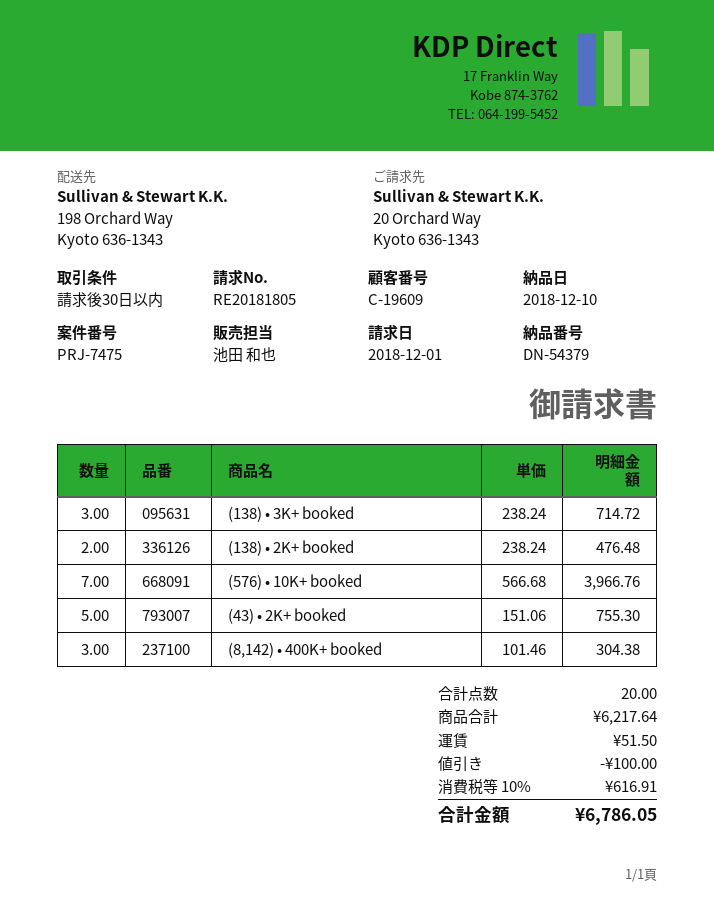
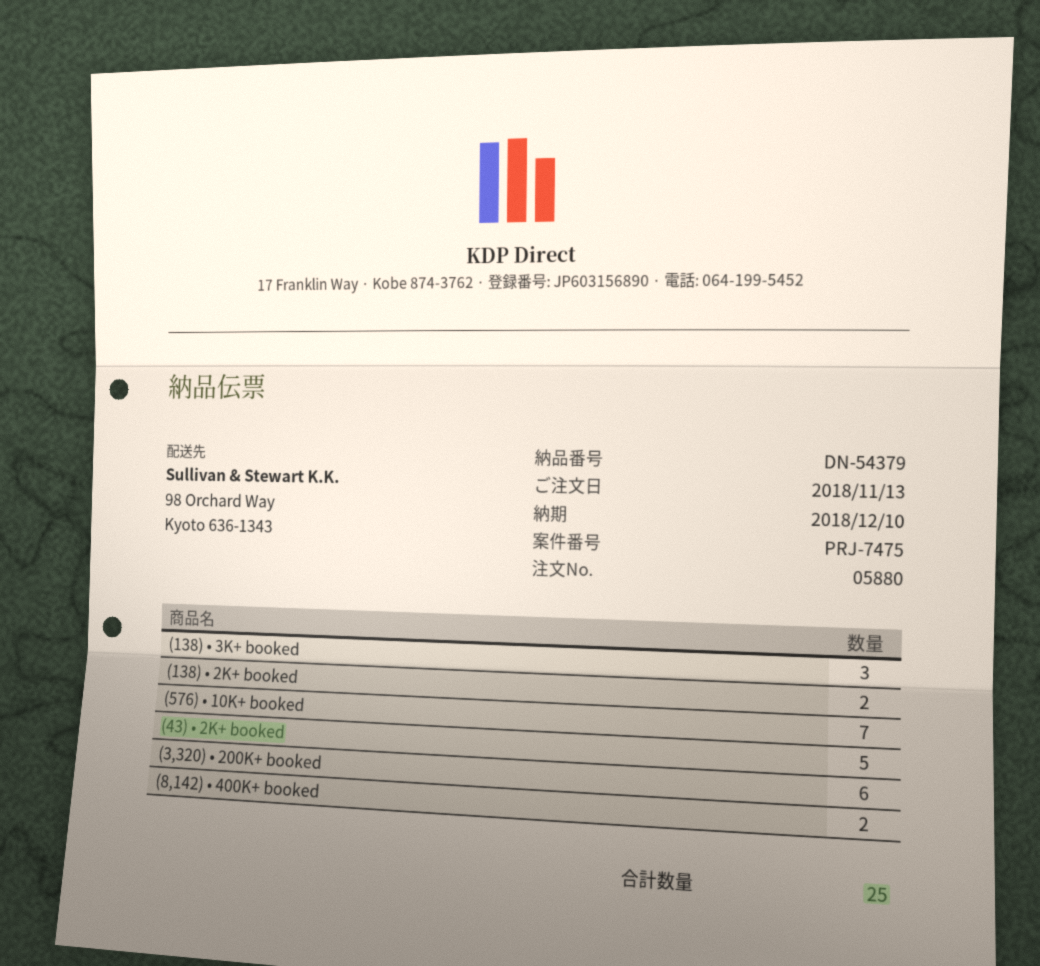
ship to: 198 Orchard Way, Kyoto 636-1343 -> 98 Orchard Way, Kyoto 636-1343
(8,142) • 400K+ booked: 3 -> 2
(3,320) • 200K+ booked: none -> 6
total quantity: 20 -> 25

